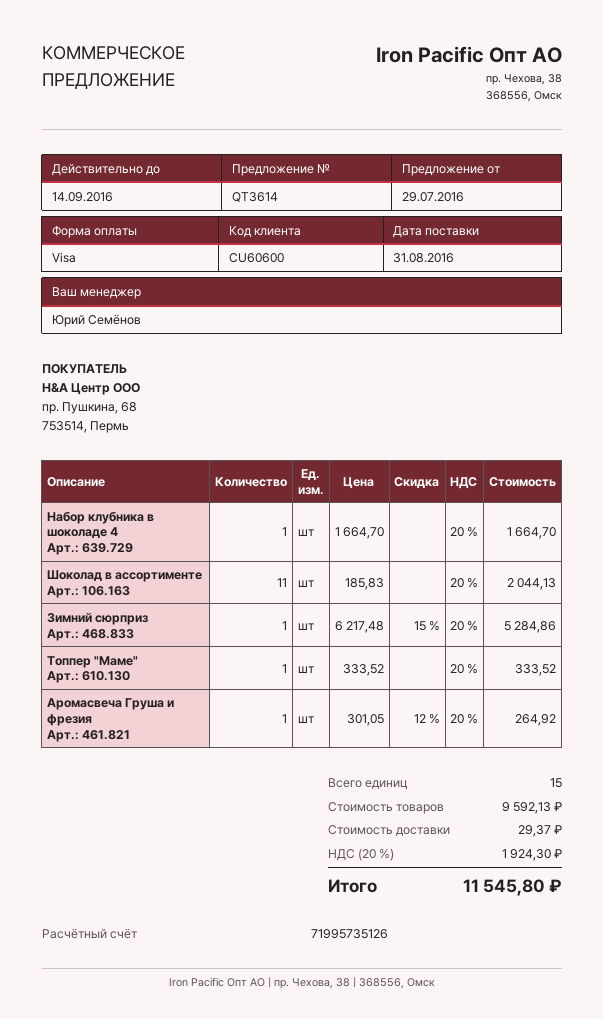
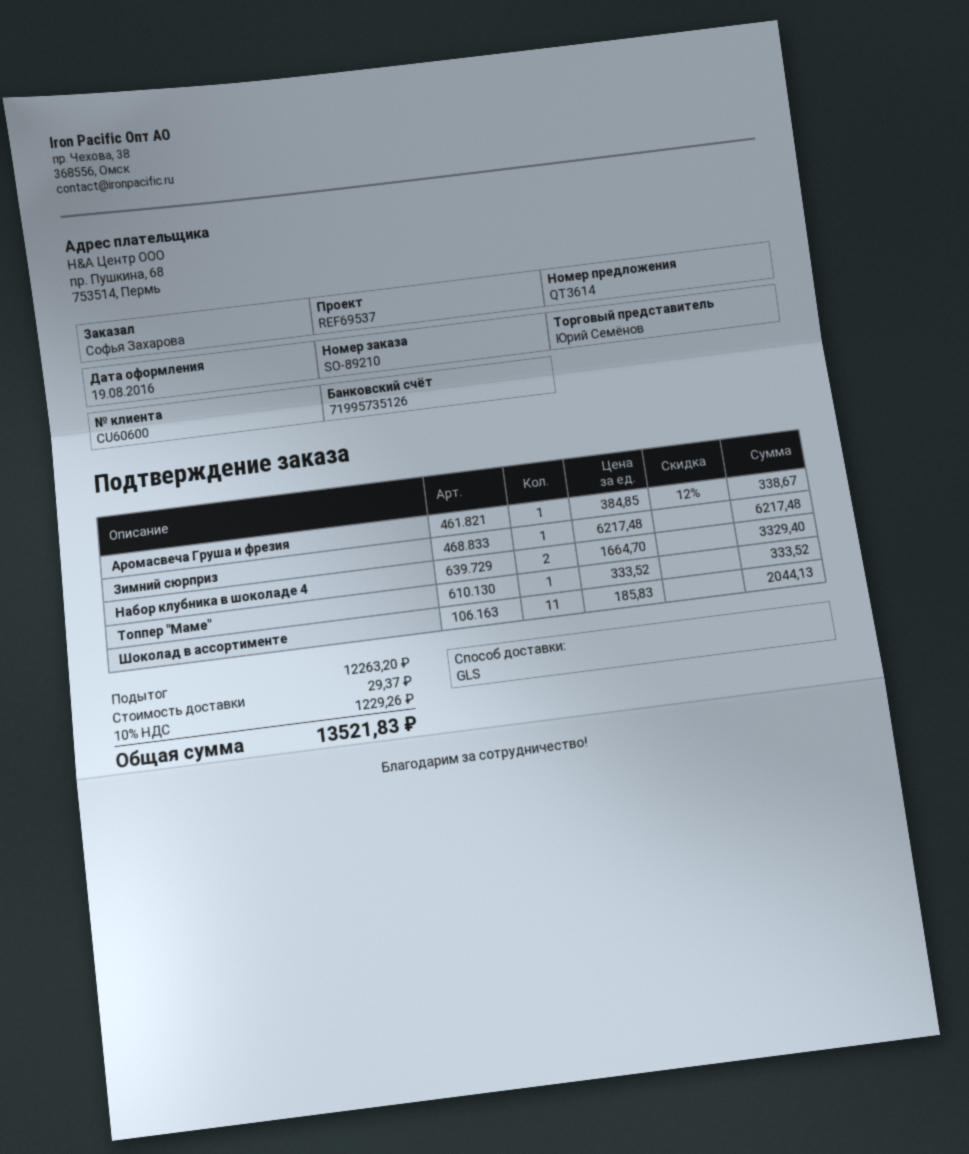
Набор клубника в шоколаде 4: 1 x 1664.70 = 1664.70 -> 2 x 1664.70 = 3329.40
Зимний сюрприз: 1 x 6217.48 - 15% = 5284.86 -> 1 x 6217.48 = 6217.48
Аромасвеча Груша и фрезия: 1 x 301.05 - 12% = 264.92 -> 1 x 384.85 - 12% = 338.67
subtotal: 9592.13 -> 12263.20
tax: 20% = 1924.30 -> 10% = 1229.26
total: 11545.80 -> 13521.83

